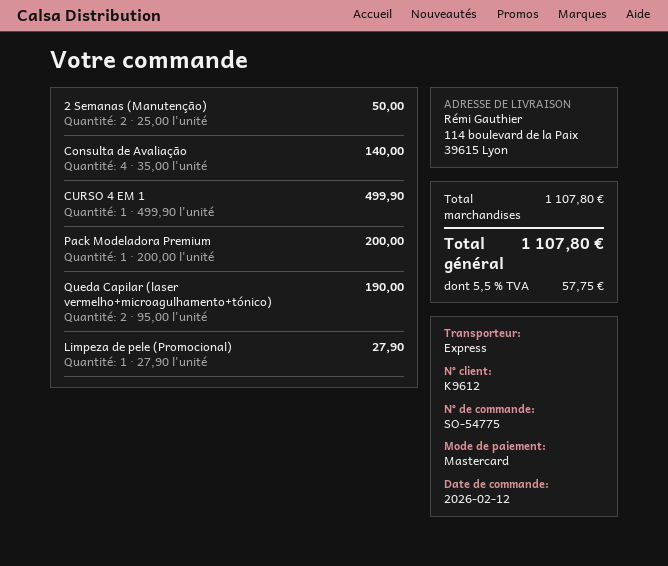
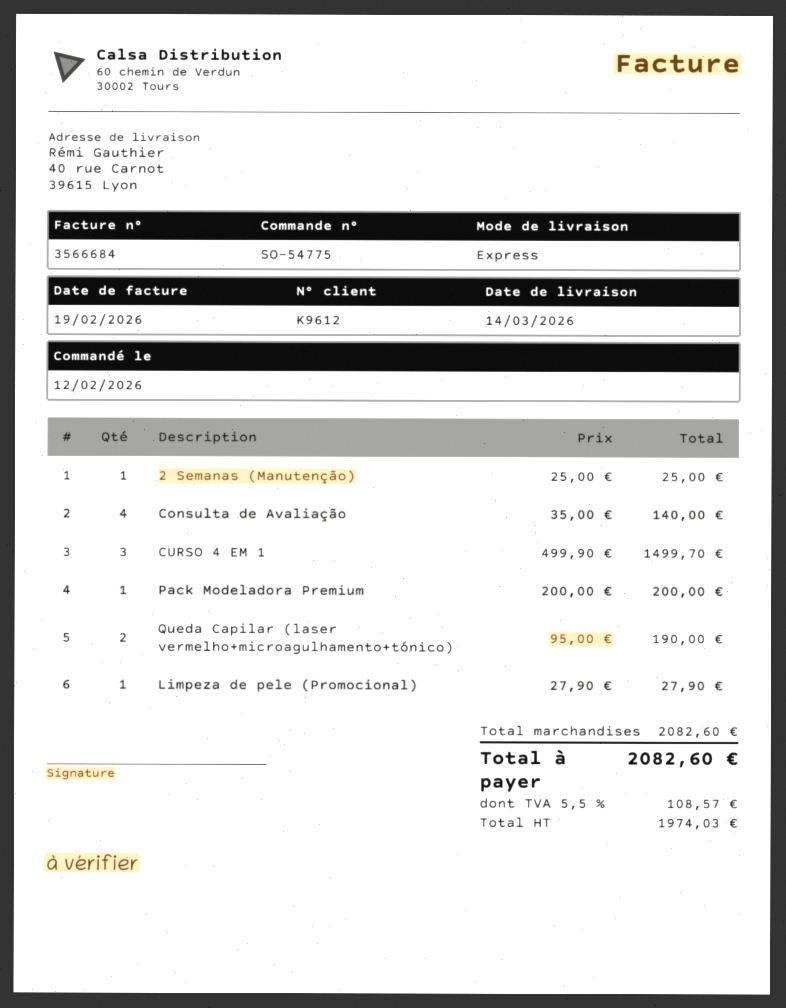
ship to: 114 boulevard de la Paix, 39615 Lyon -> 40 rue Carnot, 39615 Lyon
2 Semanas (Manutenção): 2 x 25.00 = 50.00 -> 1 x 25.00 = 25.00
CURSO 4 EM 1: 1 x 499.90 = 499.90 -> 3 x 499.90 = 1499.70
subtotal: 1107.80 -> 2082.60
tax: 5.5% = 57.75 -> 5.5% = 108.57
total: 1107.80 -> 2082.60

